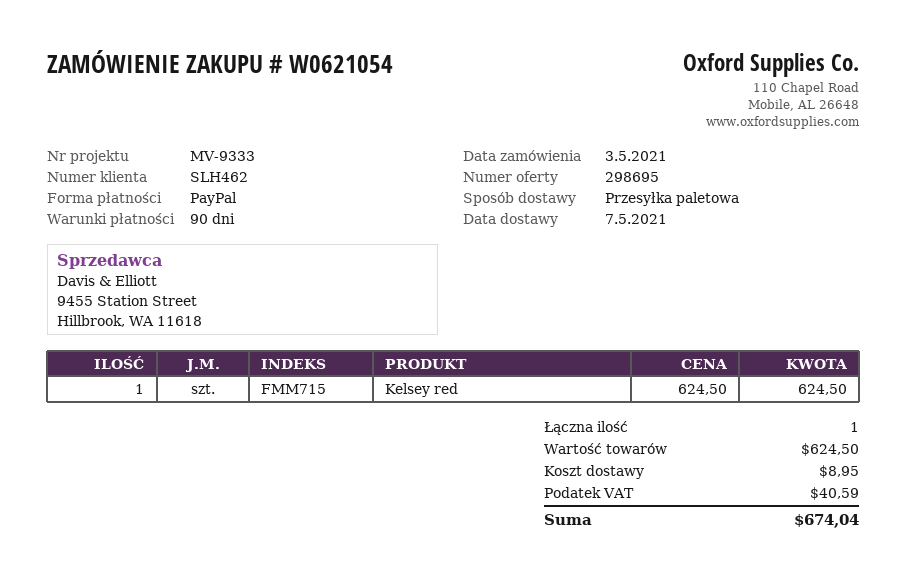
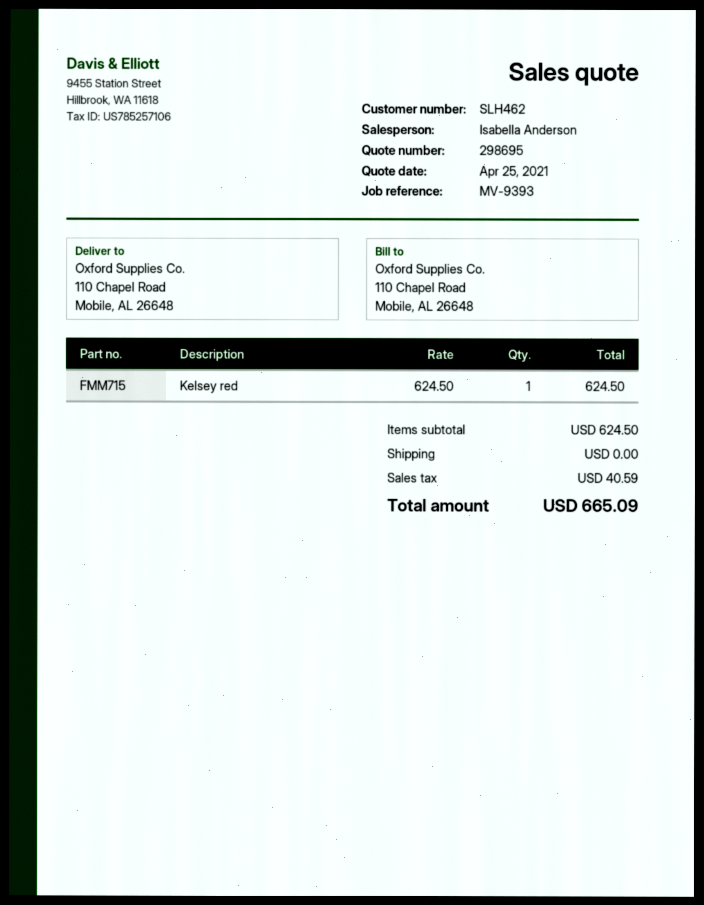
reference: MV-9333 -> MV-9393
shipping: 8.95 -> 0.00
total: 674.04 -> 665.09

